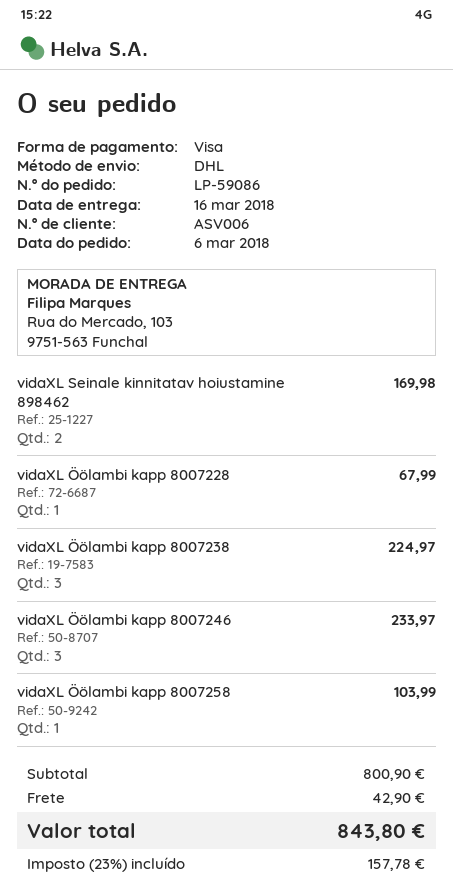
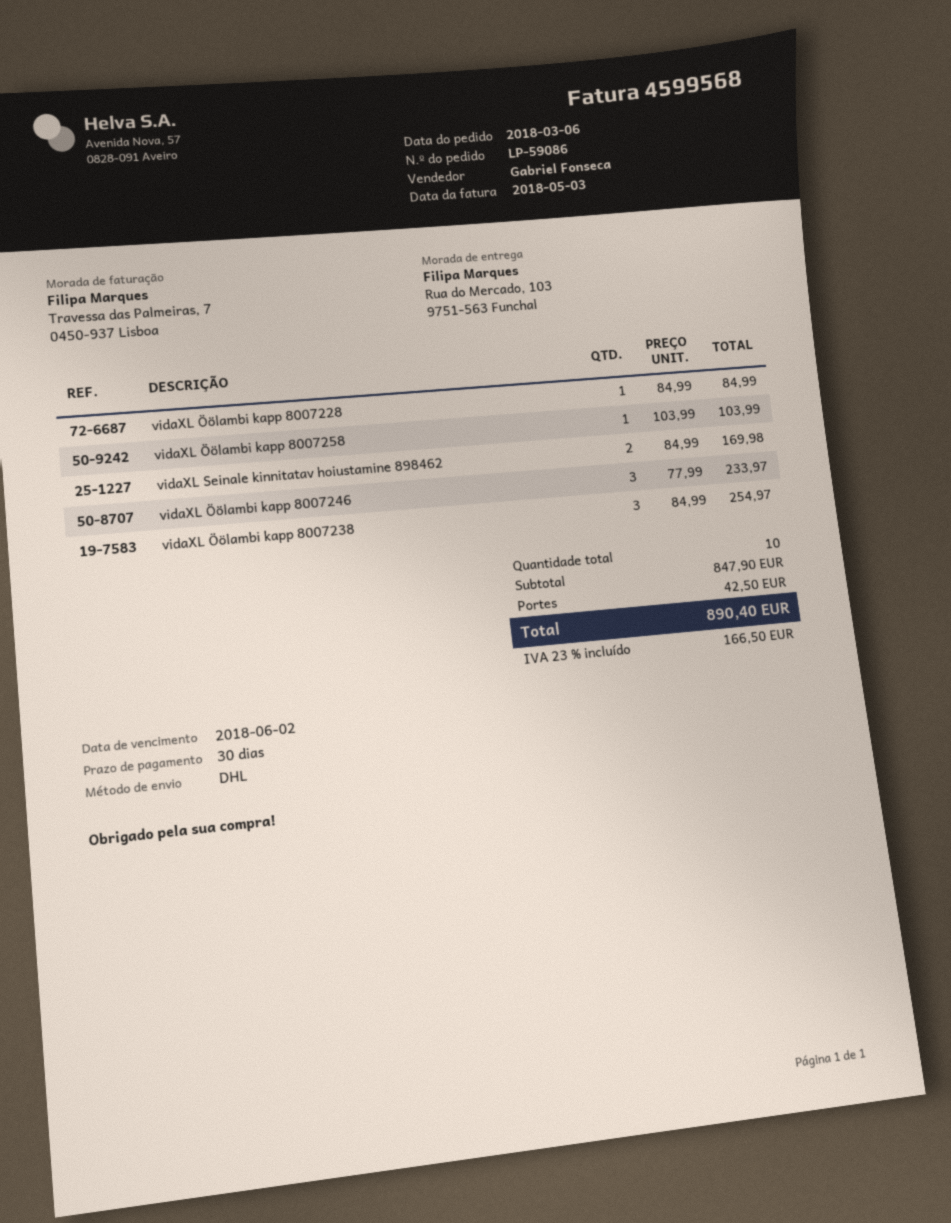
vidaXL Öölambi kapp 8007228: 1 for 67.99 -> 1 for 84.99
vidaXL Öölambi kapp 8007238: 3 for 224.97 -> 3 for 254.97
subtotal: 800.90 -> 847.90
shipping: 42.90 -> 42.50
tax: 23% = 157.78 -> 23% = 166.50
total: 843.80 -> 890.40

